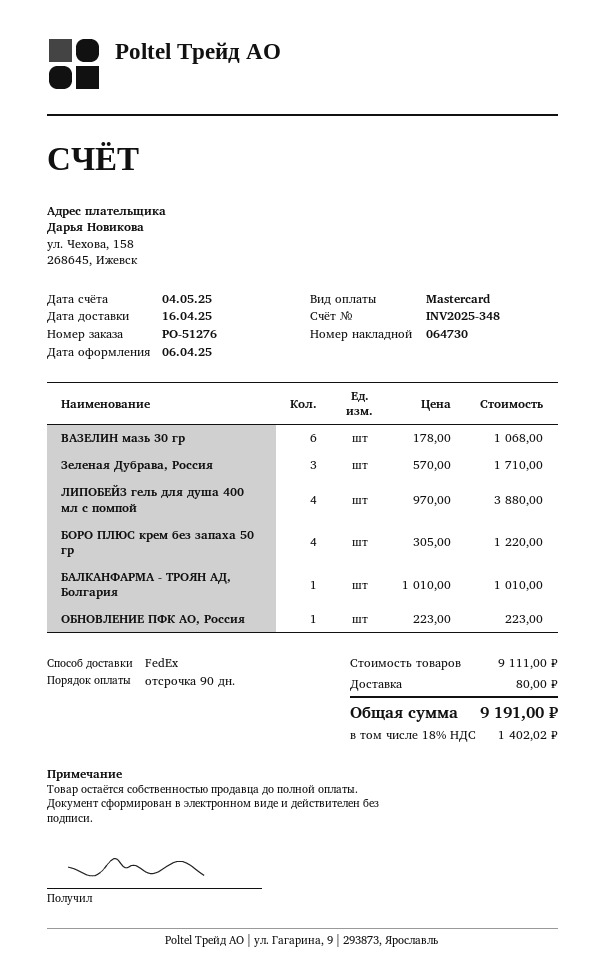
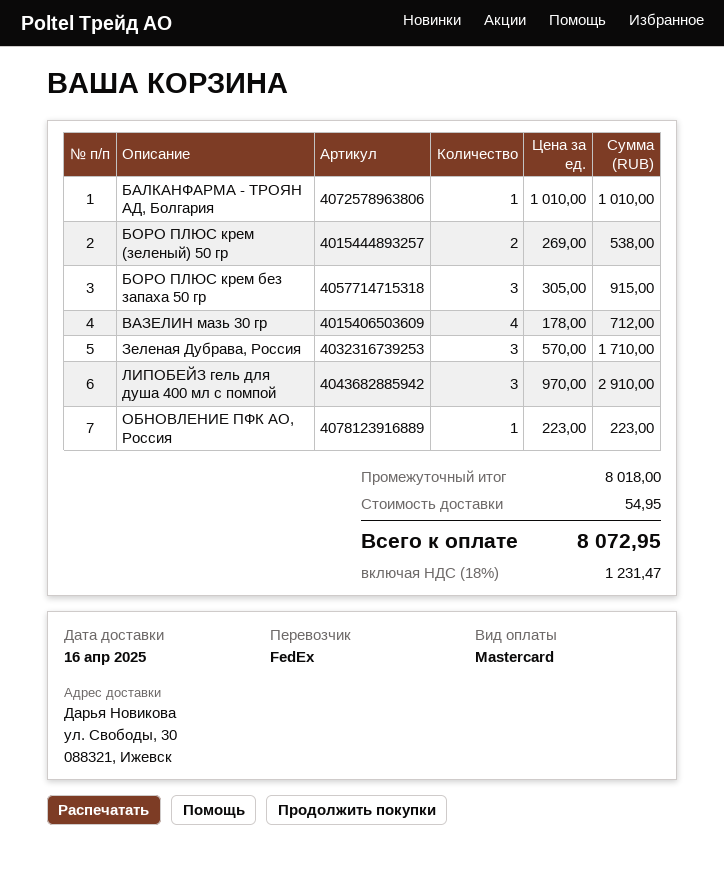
ВАЗЕЛИН мазь 30 гр: 6 x 178.00 = 1068.00 -> 4 x 178.00 = 712.00
ЛИПОБЕЙЗ гель для душа 400 мл с помпой: 4 x 970.00 = 3880.00 -> 3 x 970.00 = 2910.00
БОРО ПЛЮС крем без запаха 50 гр: 4 x 305.00 = 1220.00 -> 3 x 305.00 = 915.00
БОРО ПЛЮС крем (зеленый) 50 гр: none -> 2 x 269.00 = 538.00
subtotal: 9111.00 -> 8018.00
shipping: 80.00 -> 54.95
tax: 18% = 1402.02 -> 18% = 1231.47
total: 9191.00 -> 8072.95

